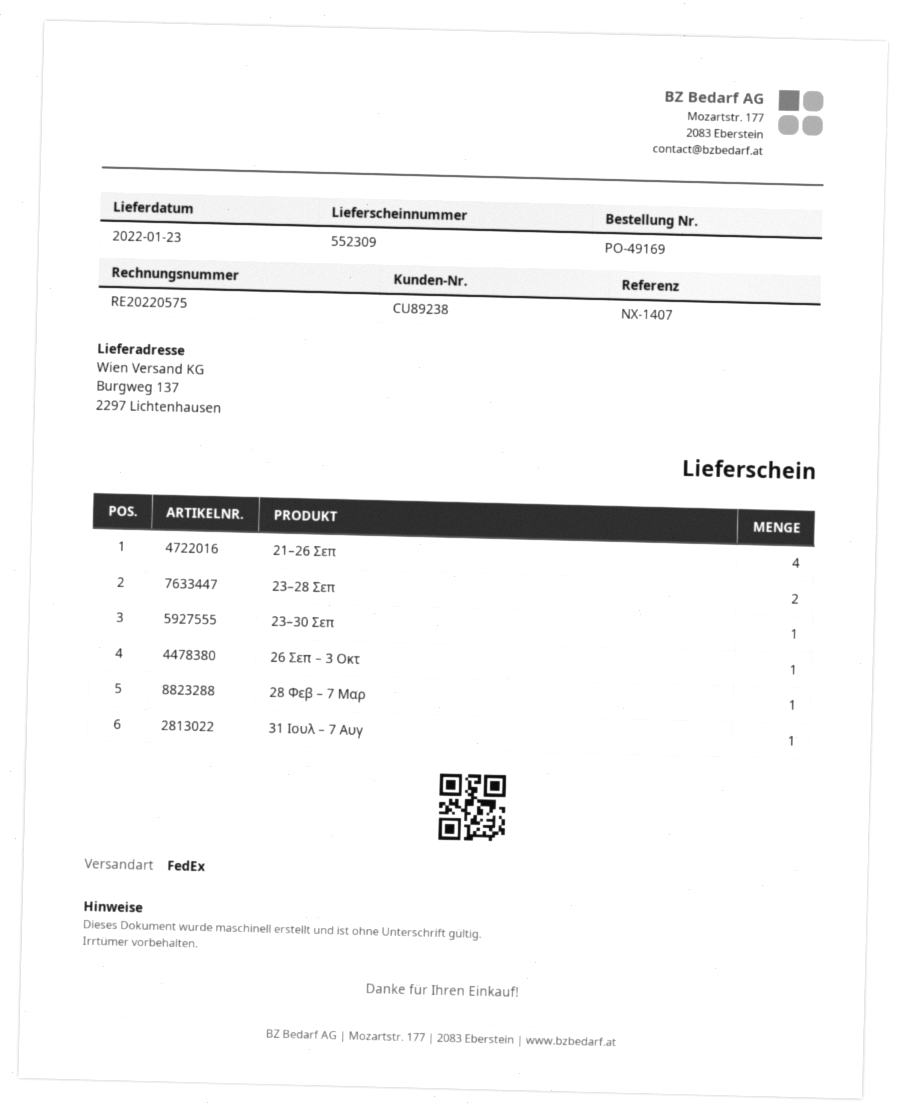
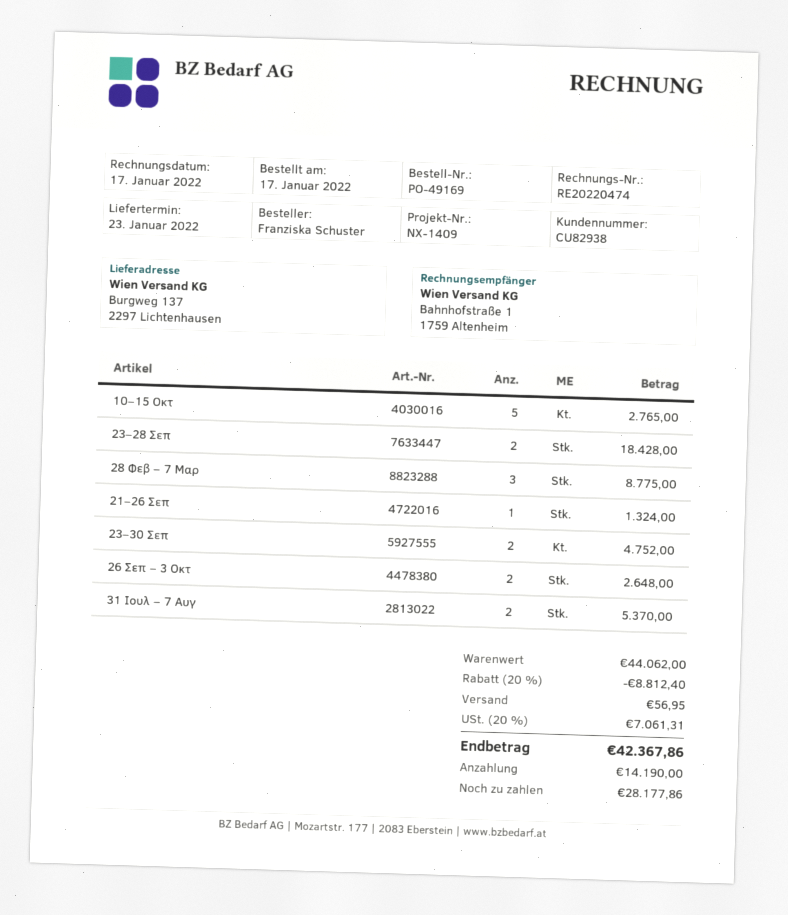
invoice number: RE20220575 -> RE20220474
customer number: CU89238 -> CU82938
reference: NX-1407 -> NX-1409
21–26 Σεπ: 4 -> 1
23–30 Σεπ: 1 -> 2
26 Σεπ – 3 Οκτ: 1 -> 2
28 Φεβ – 7 Μαρ: 1 -> 3
31 Ιουλ – 7 Αυγ: 1 -> 2
10–15 Οκτ: none -> 5

